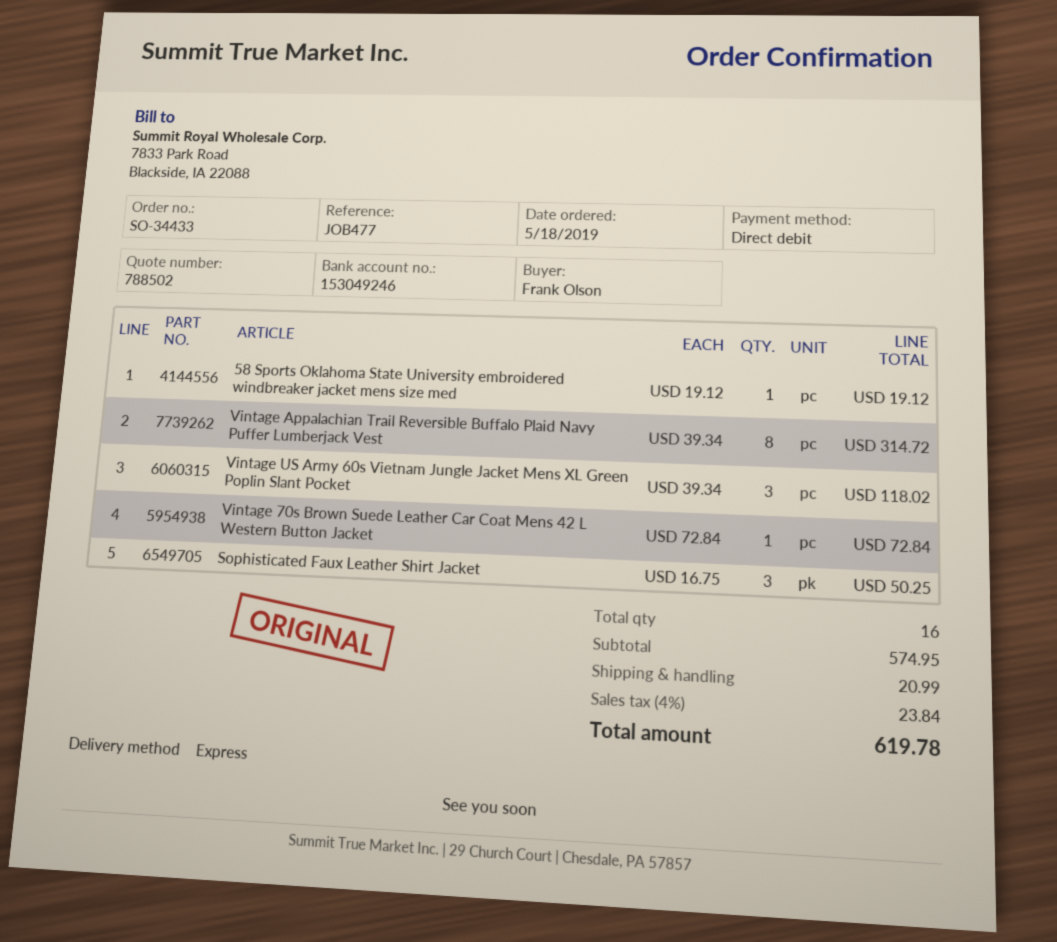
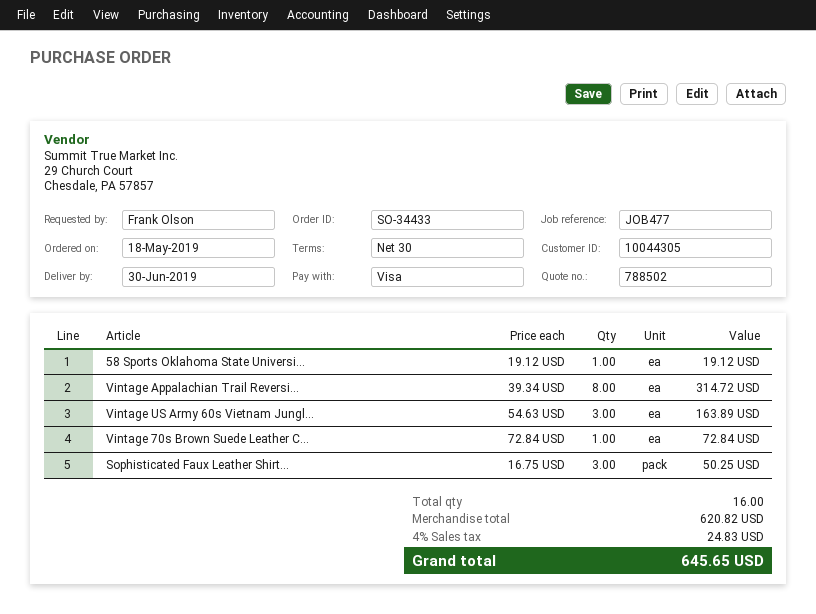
payment method: direct debit -> Visa
Vintage US Army 60s Vietnam Jungle Jacket Mens XL Green Poplin Slant Pocket: 3 x 39.34 = 118.02 -> 3 x 54.63 = 163.89
subtotal: 574.95 -> 620.82
shipping: 20.99 -> none
tax: 4% = 23.84 -> 4% = 24.83
total: 619.78 -> 645.65

